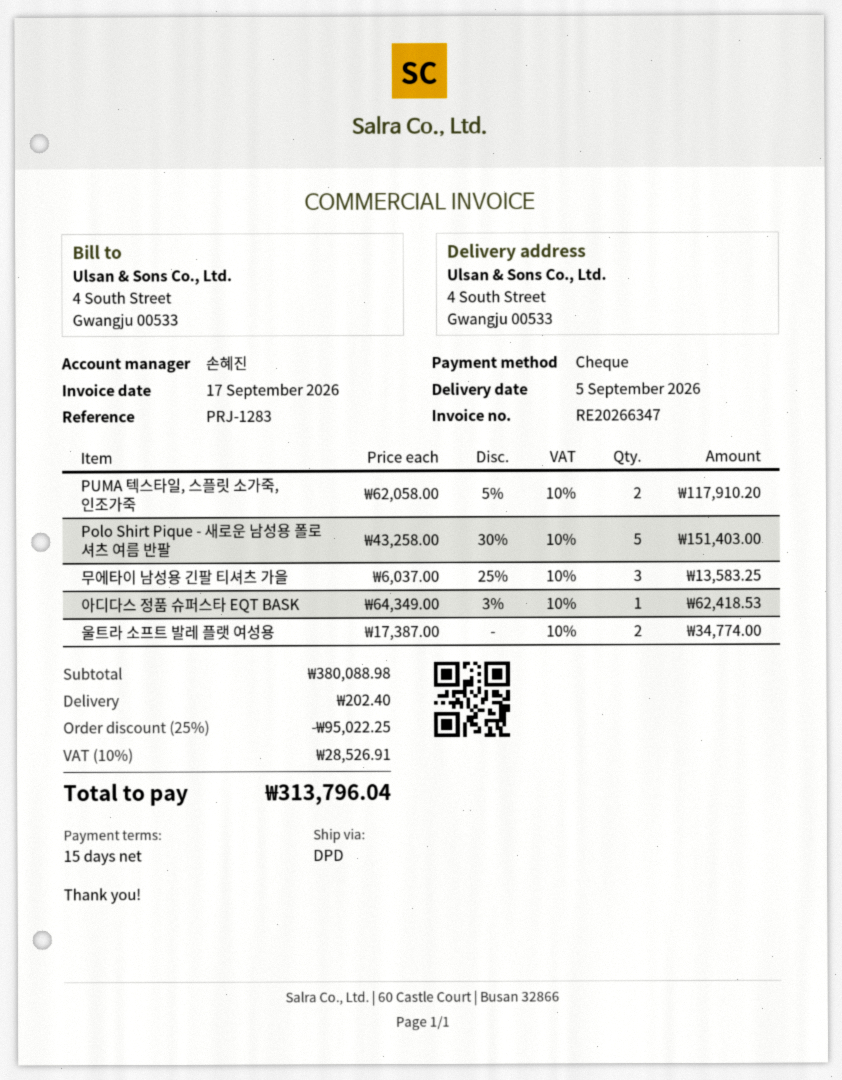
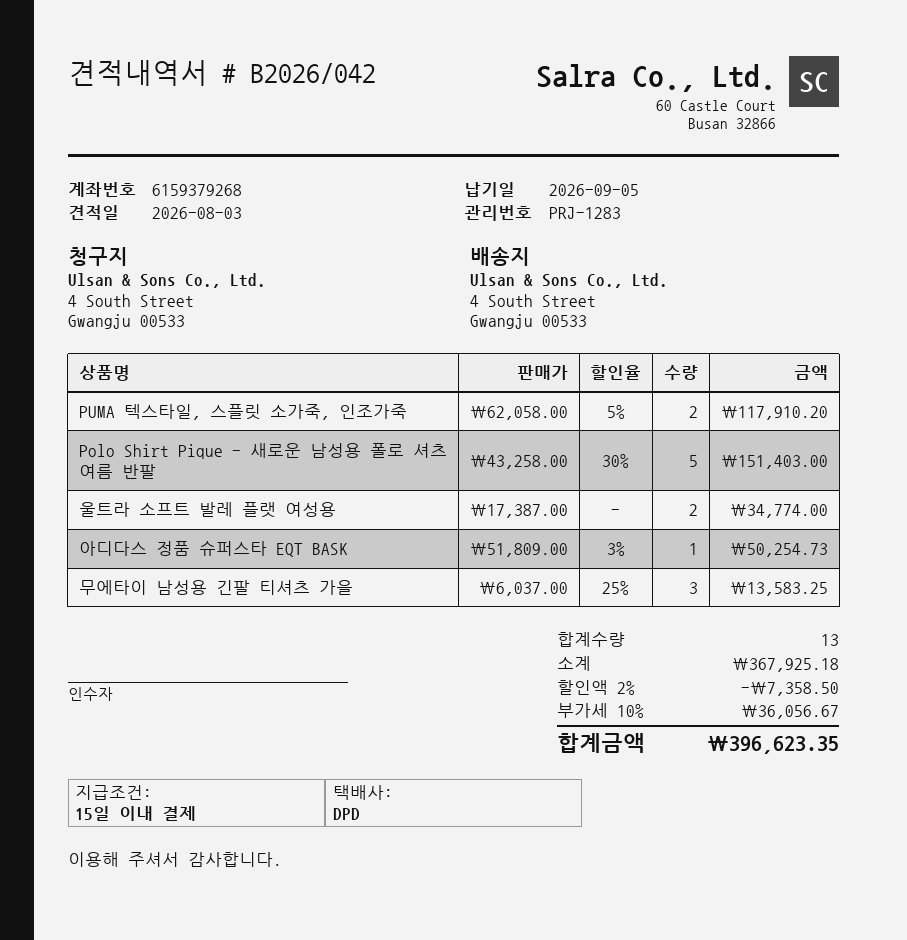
아디다스 정품 슈퍼스타 EQT BASK: 1 x 64349.00 - 3% = 62418.53 -> 1 x 51809.00 - 3% = 50254.73
subtotal: 380088.98 -> 367925.18
discount: 25% = 95022.25 -> 2% = 7358.50
shipping: 202.40 -> none
tax: 10% = 28526.91 -> 10% = 36056.67
total: 313796.04 -> 396623.35

